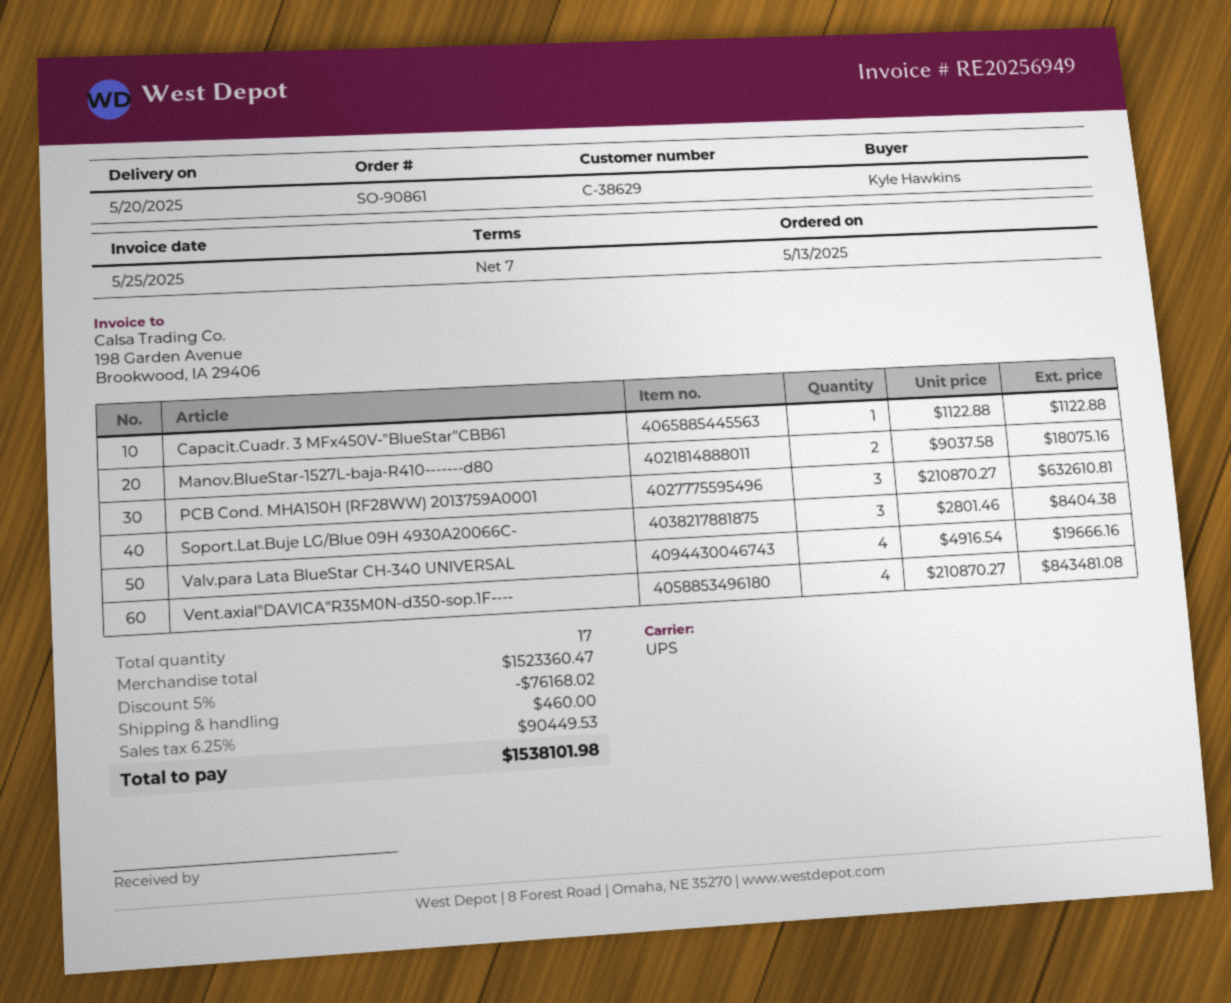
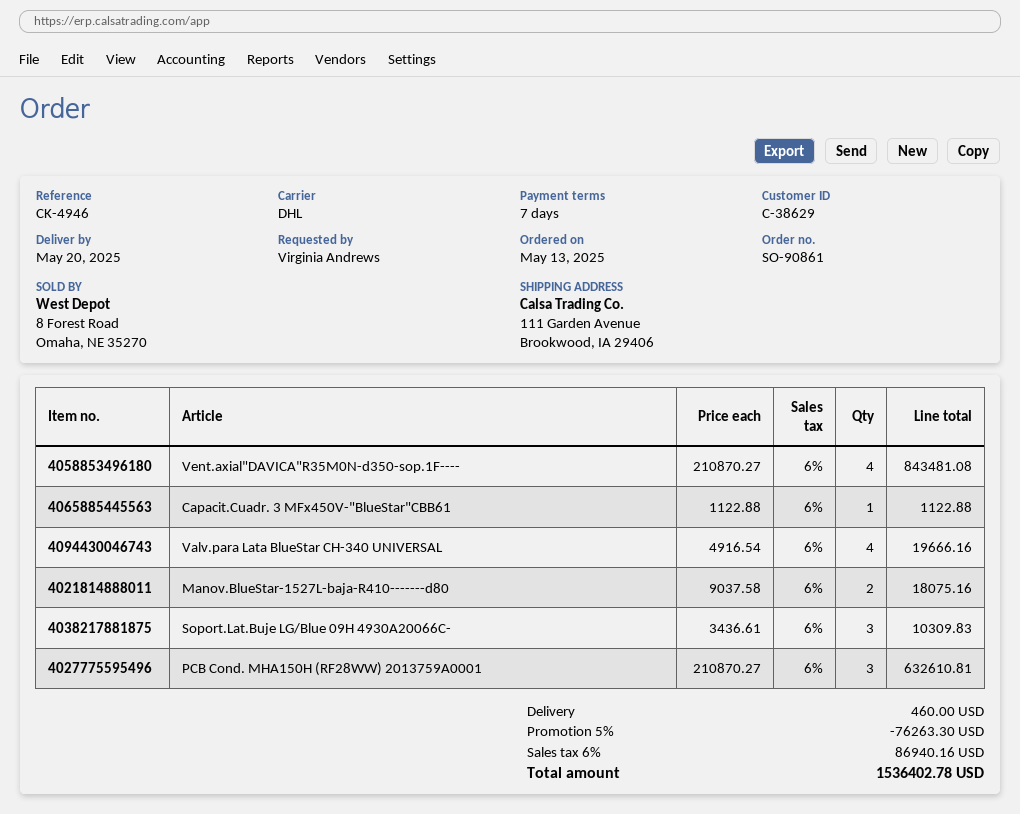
ordered by: Kyle Hawkins -> Virginia Andrews
shipping method: UPS -> DHL
Soport.Lat.Buje LG/Blue 09H 4930A20066C-: 3 x 2801.46 = 8404.38 -> 3 x 3436.61 = 10309.83
discount: 5% = 76168.02 -> 5% = 76263.30
tax: 6.25% = 90449.53 -> 6% = 86940.16
total: 1538101.98 -> 1536402.78

